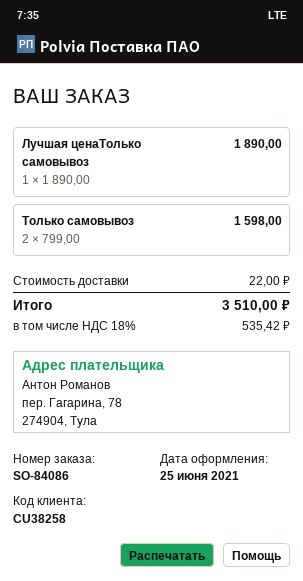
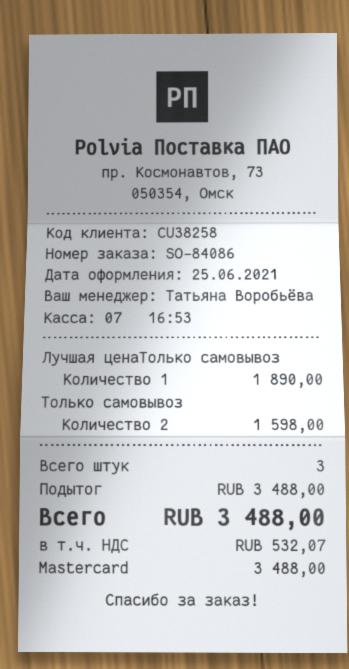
shipping: 22.00 -> none
tax: 535.42 -> 532.07
total: 3510.00 -> 3488.00

